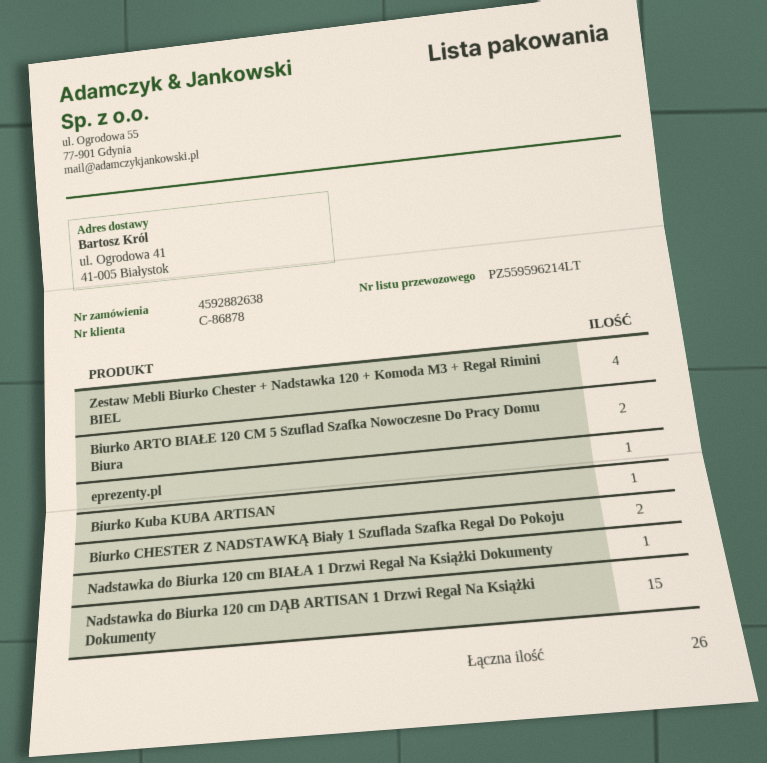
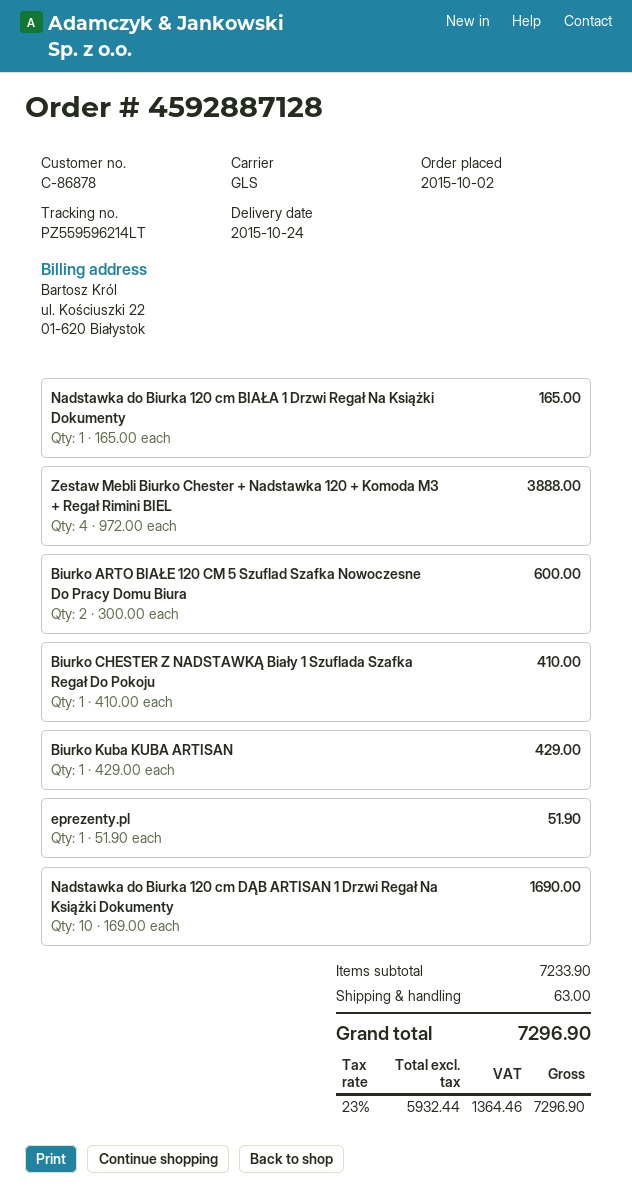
order number: 4592882638 -> 4592887128
Biurko CHESTER Z NADSTAWKĄ Biały 1 Szuflada Szafka Regał Do Pokoju: 2 -> 1
Nadstawka do Biurka 120 cm DĄB ARTISAN 1 Drzwi Regał Na Książki Dokumenty: 15 -> 10

